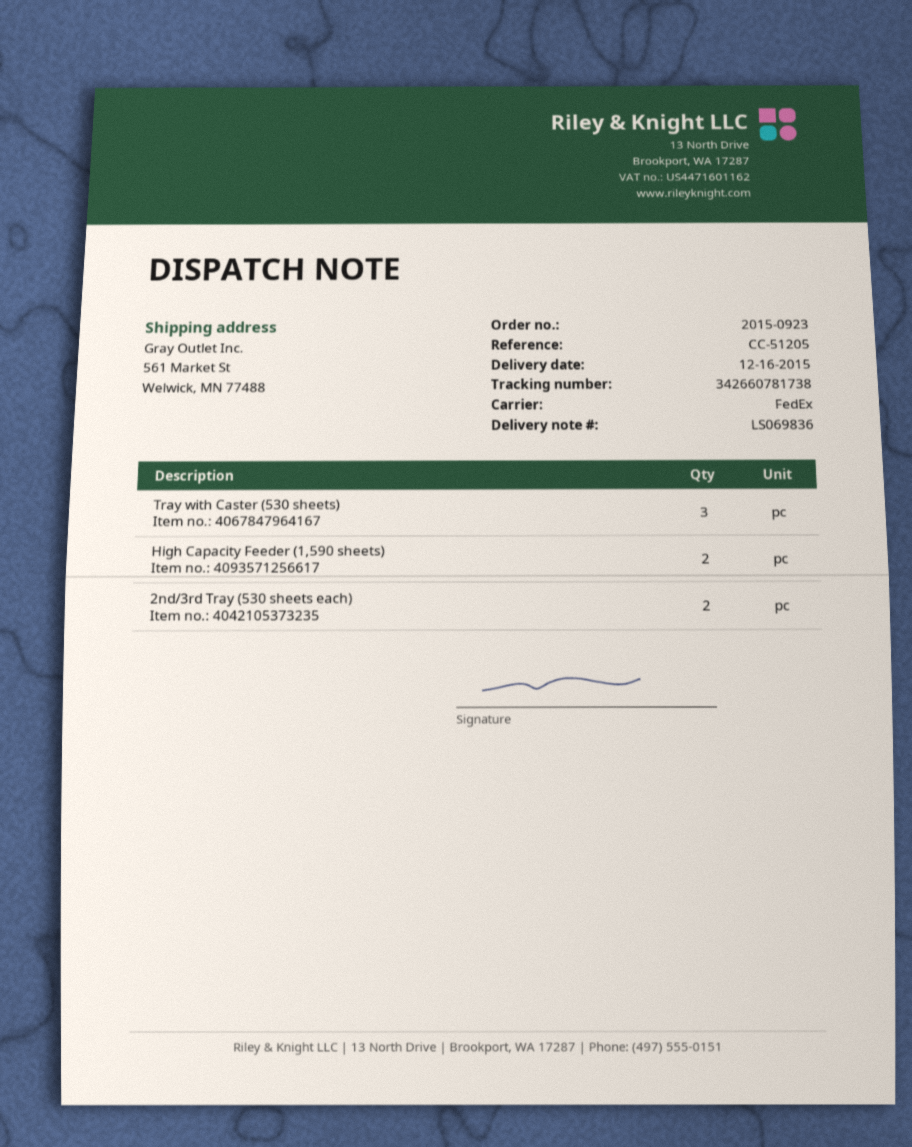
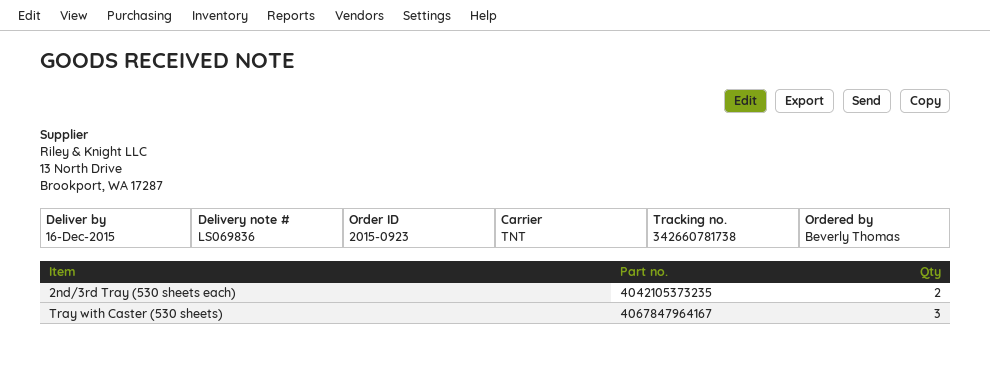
shipping method: FedEx -> TNT
High Capacity Feeder (1,590 sheets): 2 -> none

